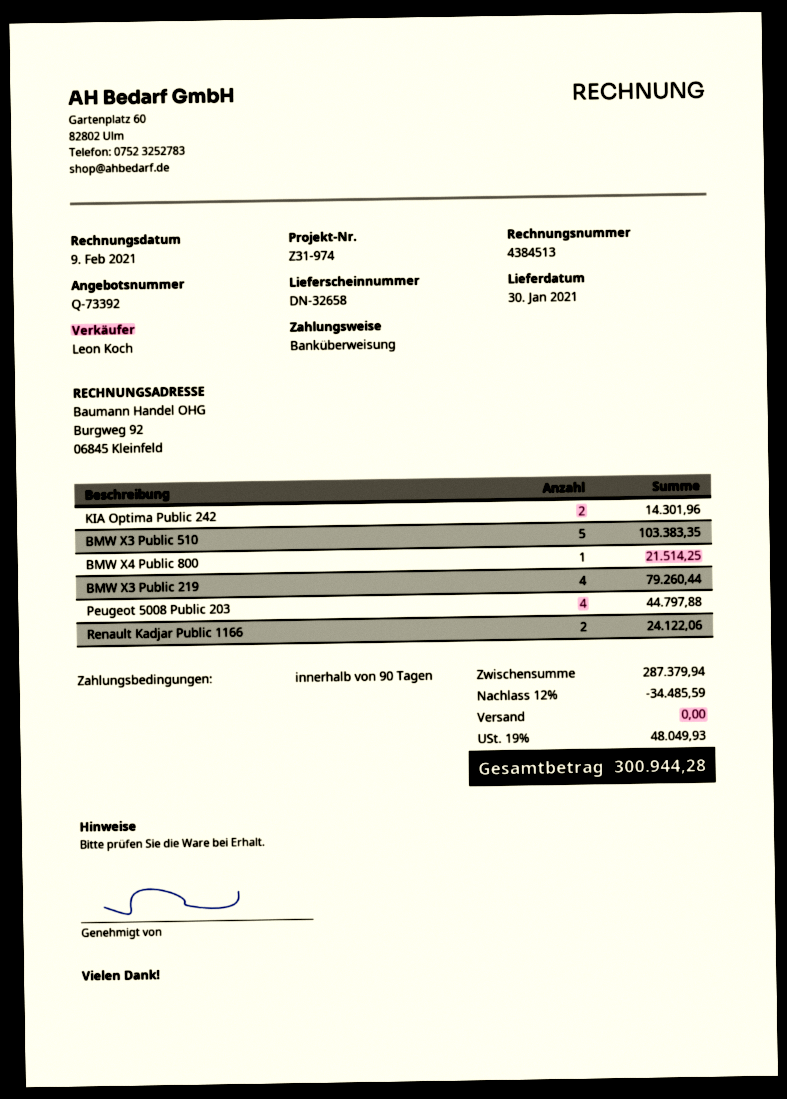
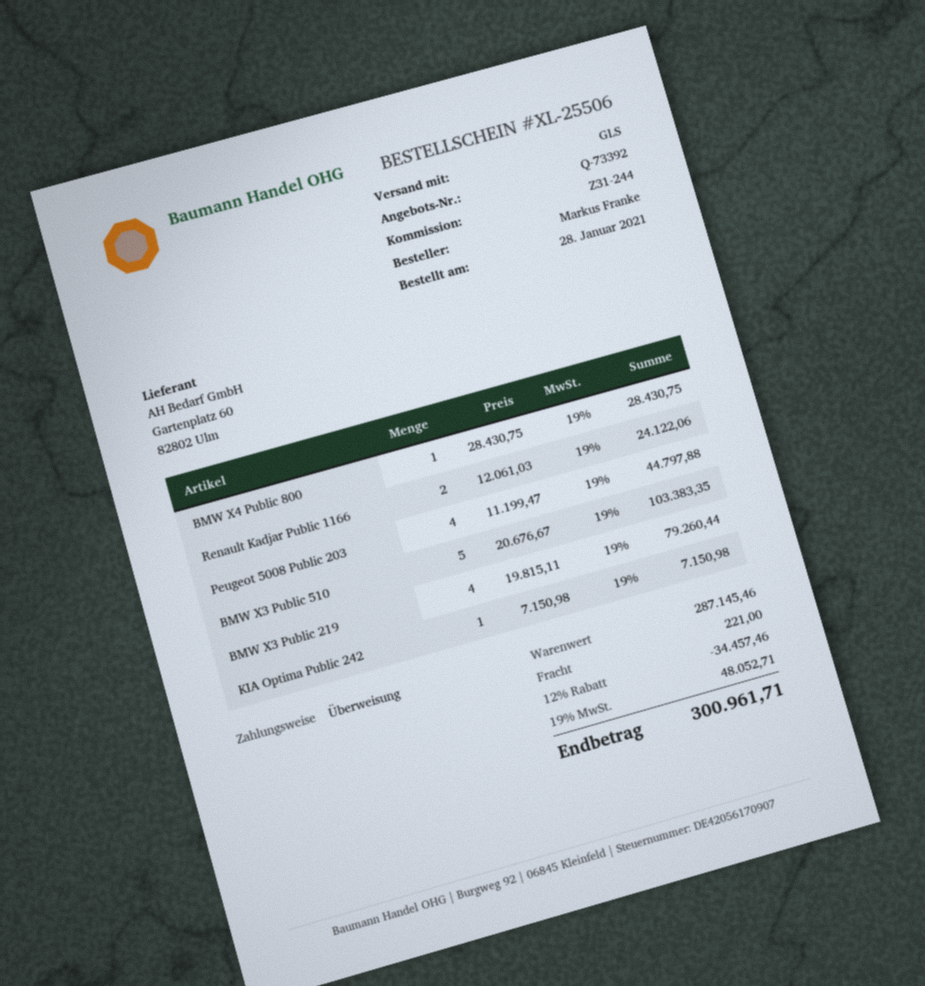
reference: Z31-974 -> Z31-244
KIA Optima Public 242: 2 for 14301.96 -> 1 for 7150.98
BMW X4 Public 800: 1 for 21514.25 -> 1 for 28430.75
subtotal: 287379.94 -> 287145.46
discount: 12% = 34485.59 -> 12% = 34457.46
shipping: 0.00 -> 221.00
tax: 19% = 48049.93 -> 19% = 48052.71
total: 300944.28 -> 300961.71

